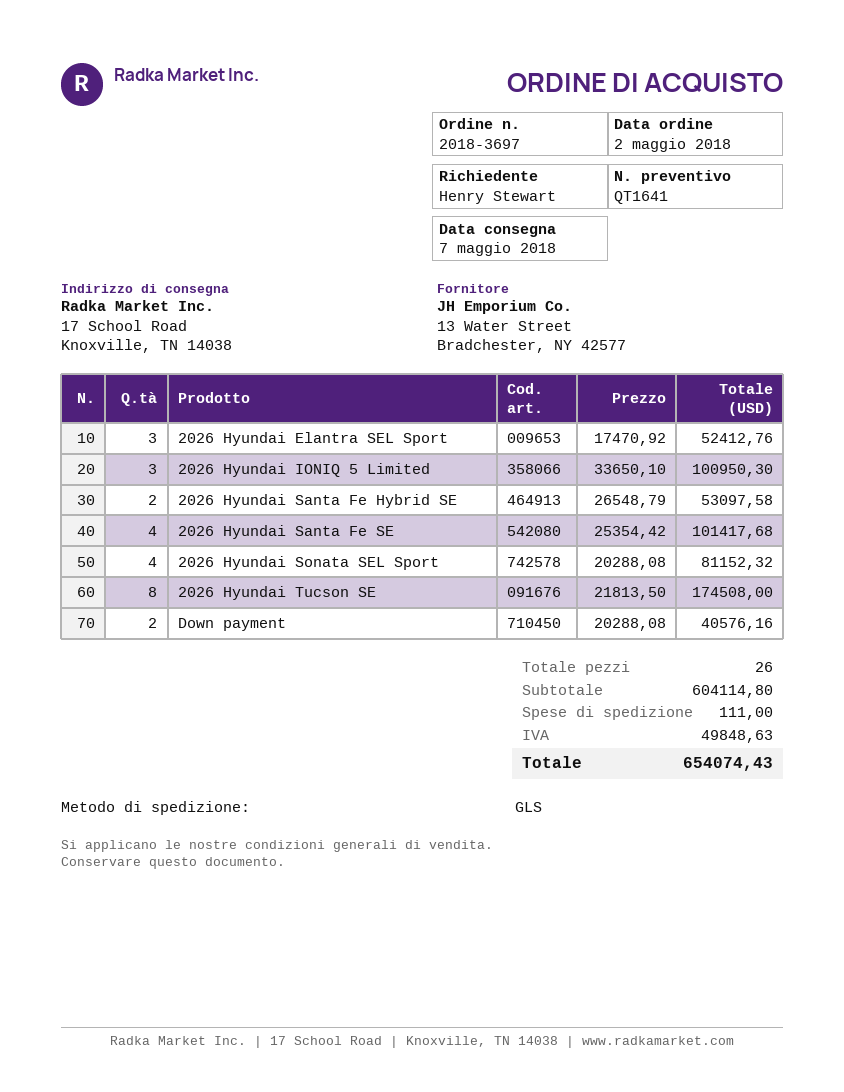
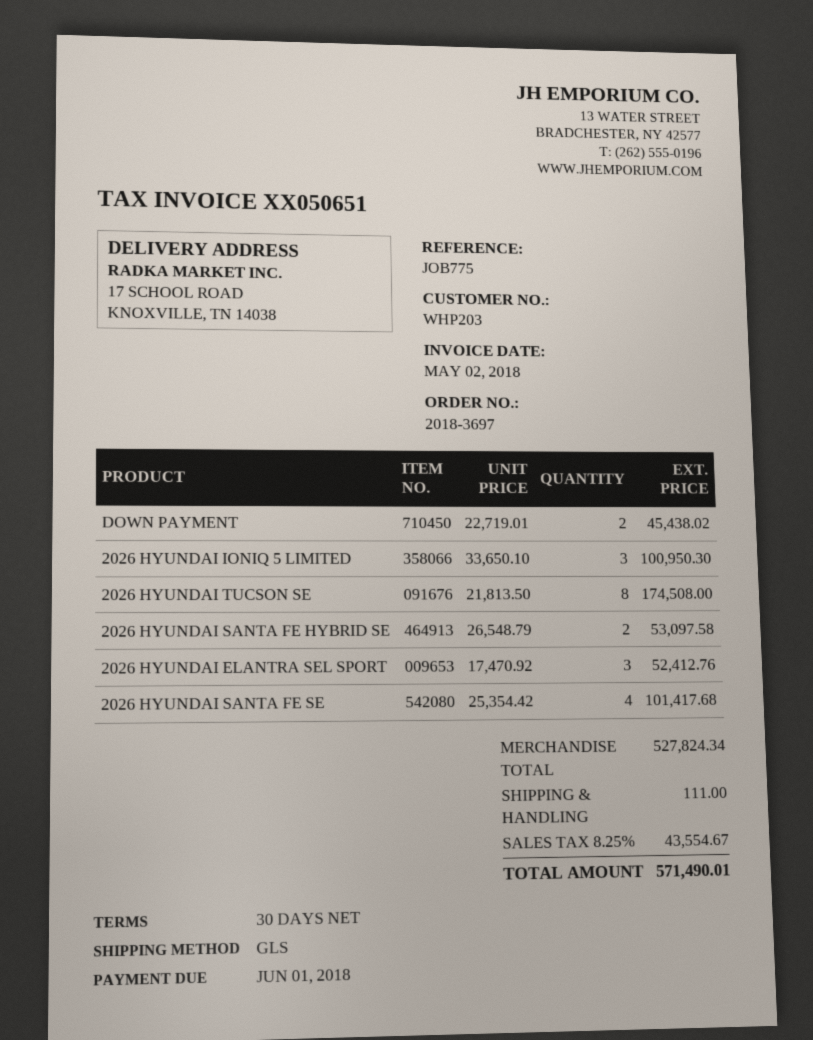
2026 Hyundai Sonata SEL Sport: 4 x 20288.08 = 81152.32 -> none
Down payment: 2 x 20288.08 = 40576.16 -> 2 x 22719.01 = 45438.02
subtotal: 604114.80 -> 527824.34
tax: 49848.63 -> 43554.67
total: 654074.43 -> 571490.01

